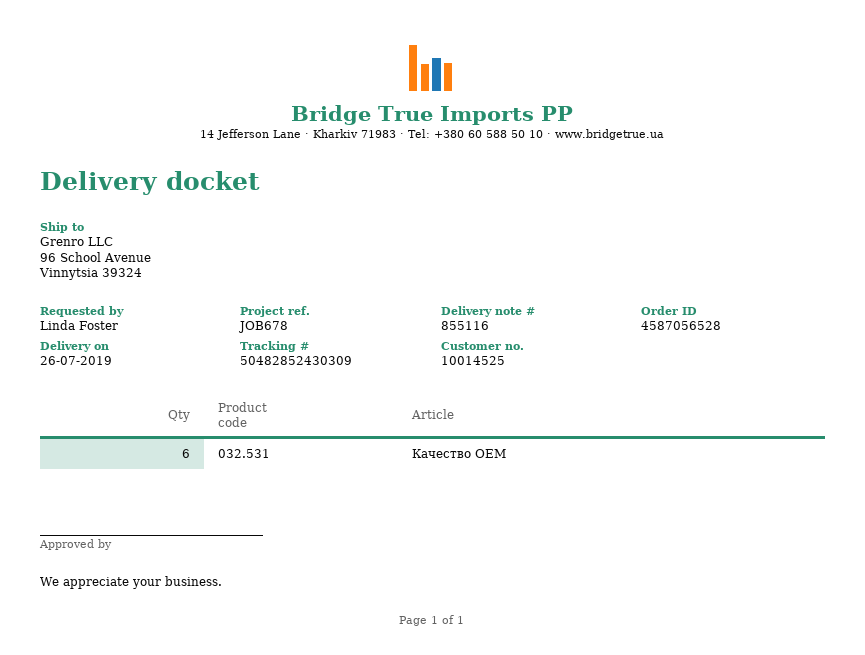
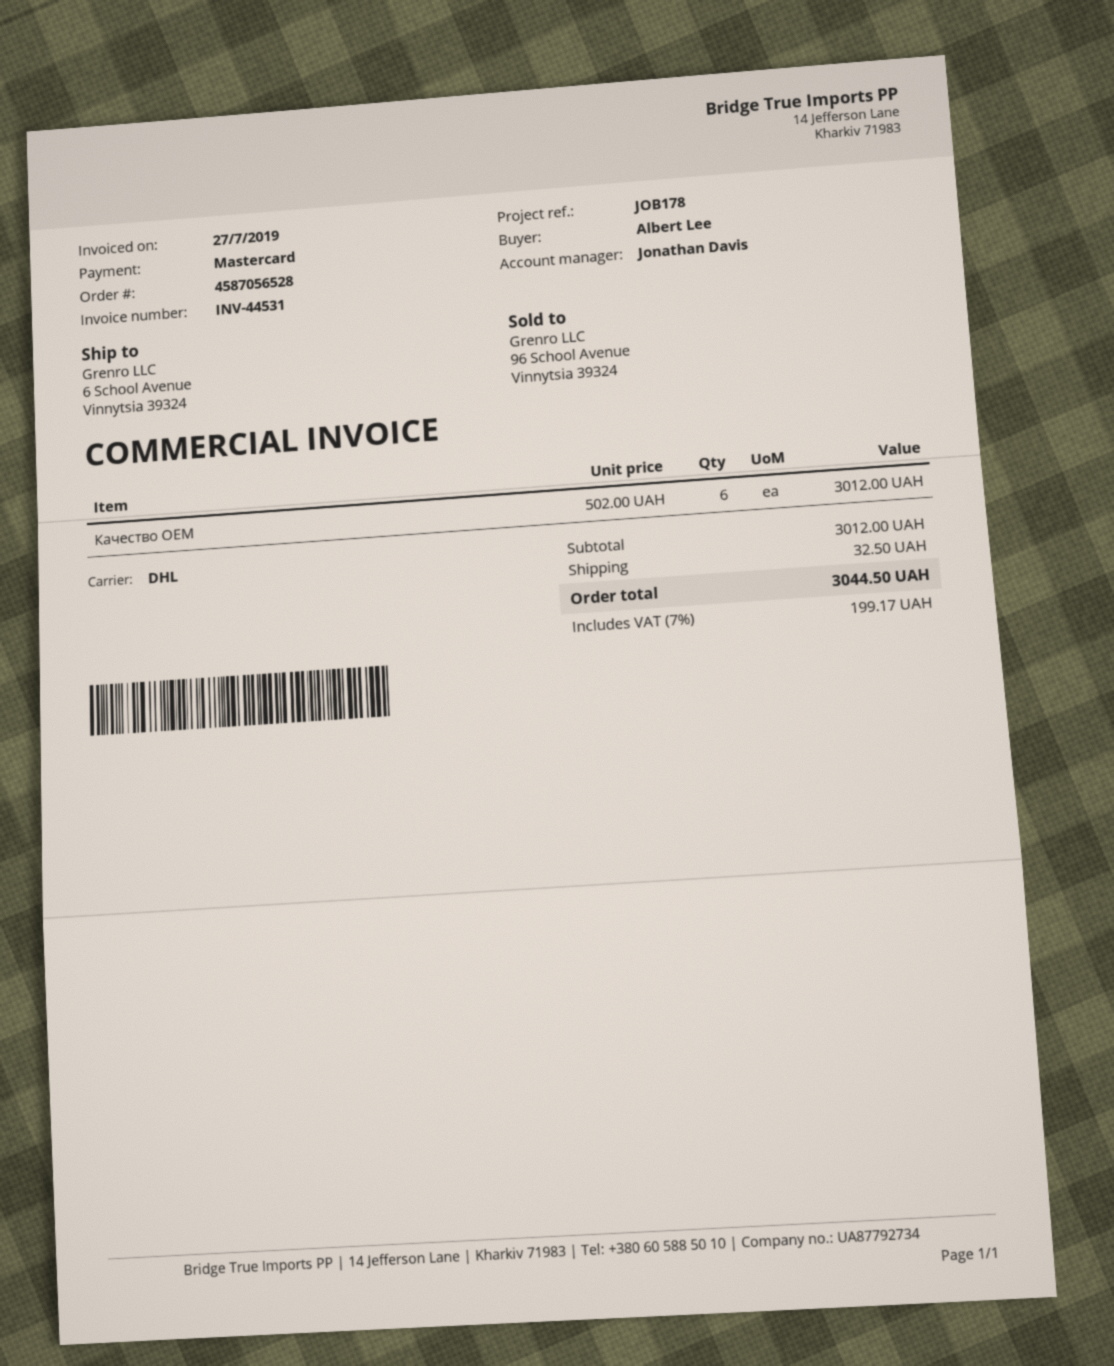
reference: JOB678 -> JOB178
ordered by: Linda Foster -> Albert Lee
ship to: 96 School Avenue, Vinnytsia 39324 -> 6 School Avenue, Vinnytsia 39324

